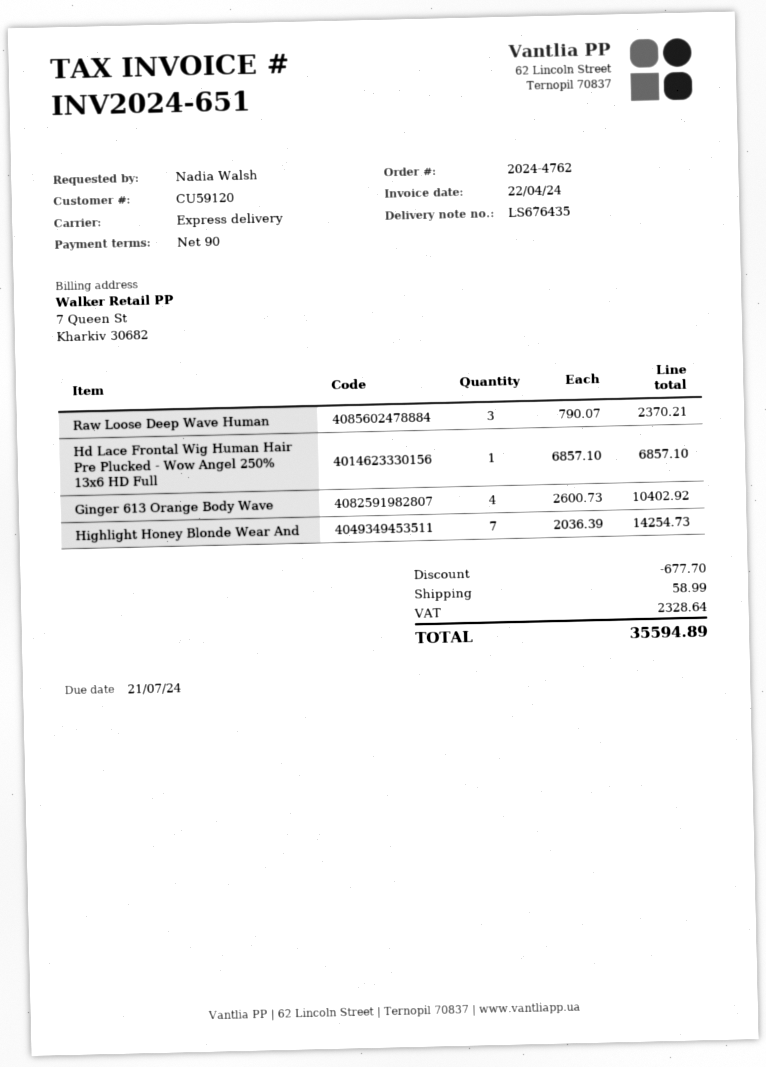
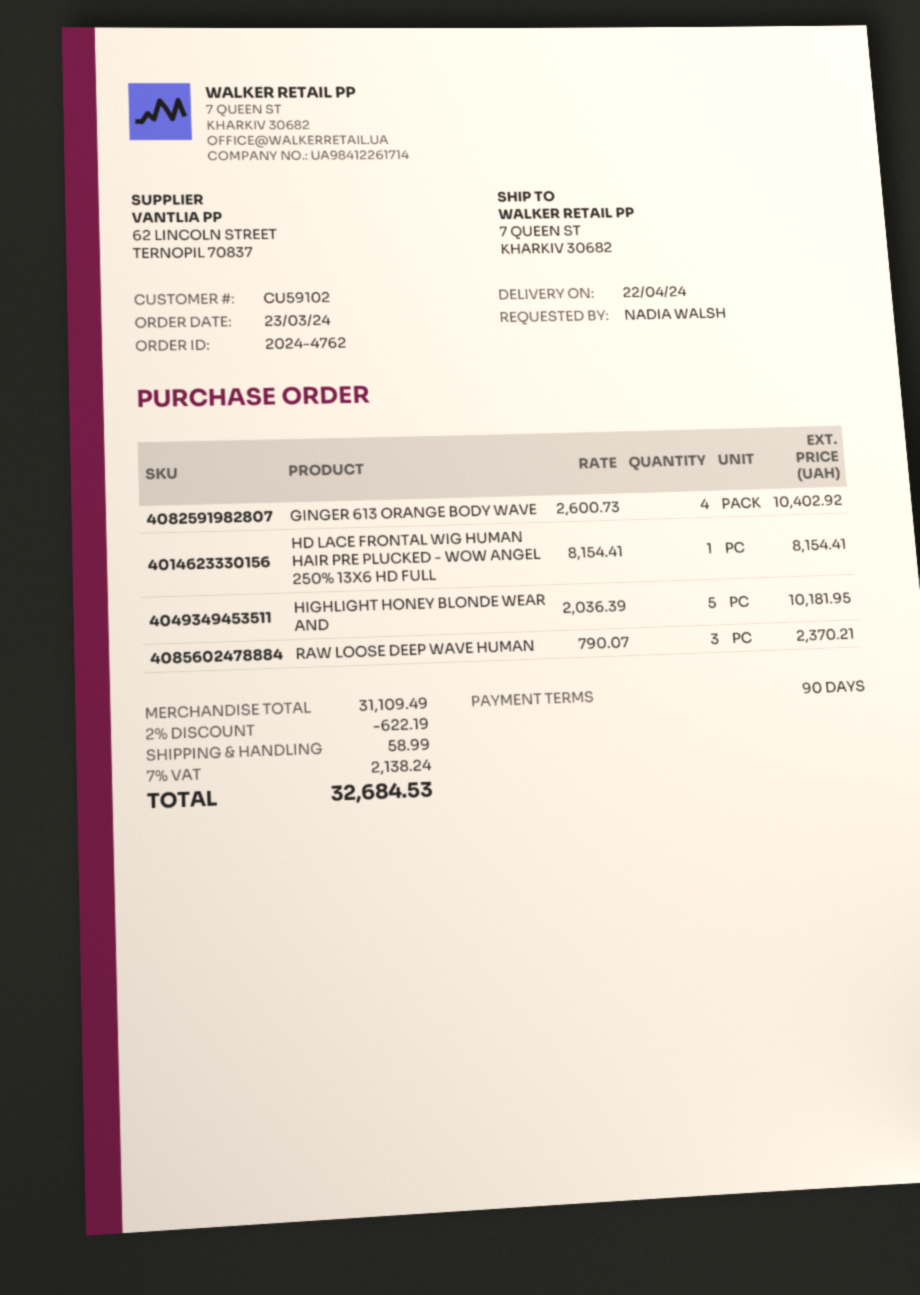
customer number: CU59120 -> CU59102
Hd Lace Frontal Wig Human Hair Pre Plucked - Wow Angel 250% 13x6 HD Full: 1 x 6857.10 = 6857.10 -> 1 x 8154.41 = 8154.41
Highlight Honey Blonde Wear And: 7 x 2036.39 = 14254.73 -> 5 x 2036.39 = 10181.95
discount: 677.70 -> 622.19
tax: 2328.64 -> 2138.24
total: 35594.89 -> 32684.53

